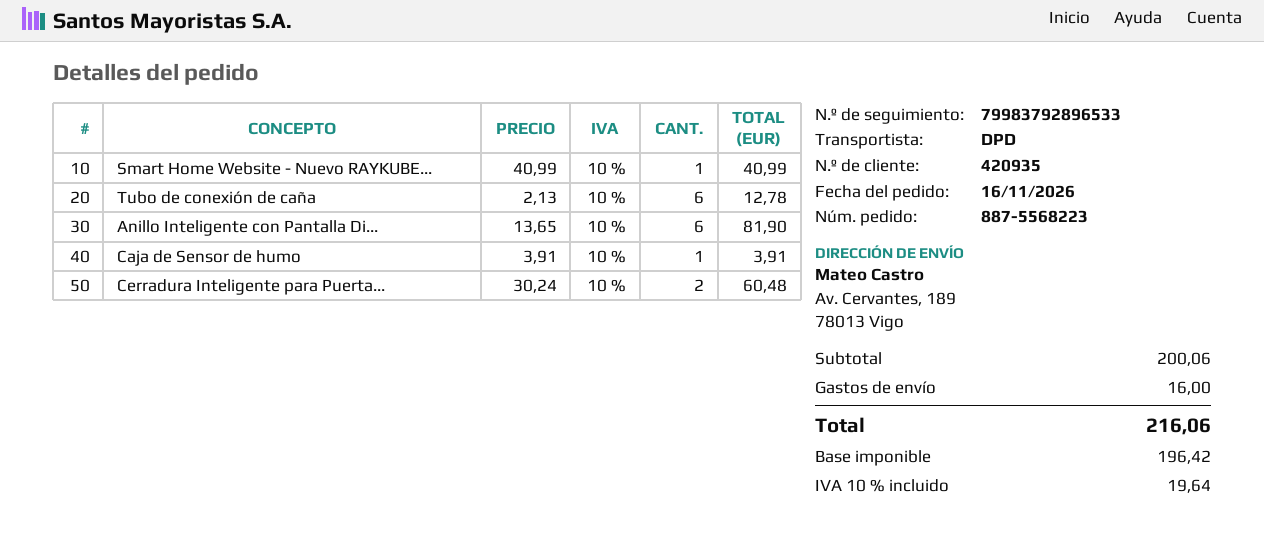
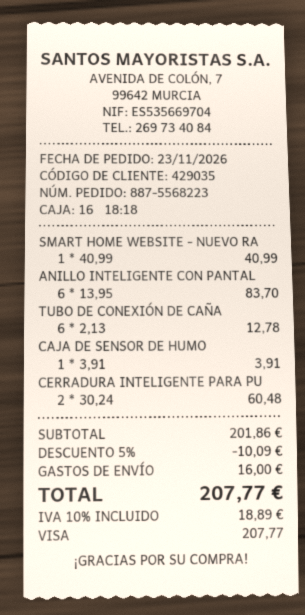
order date: 2026-11-16 -> 2026-11-23
customer number: 420935 -> 429035
Anillo Inteligente con Pantalla Di...: 6 x 13.65 = 81.90 -> 6 x 13.95 = 83.70
subtotal: 200.06 -> 201.86
discount: none -> 5% = 10.09
tax: 10% = 19.64 -> 10% = 18.89
total: 216.06 -> 207.77

